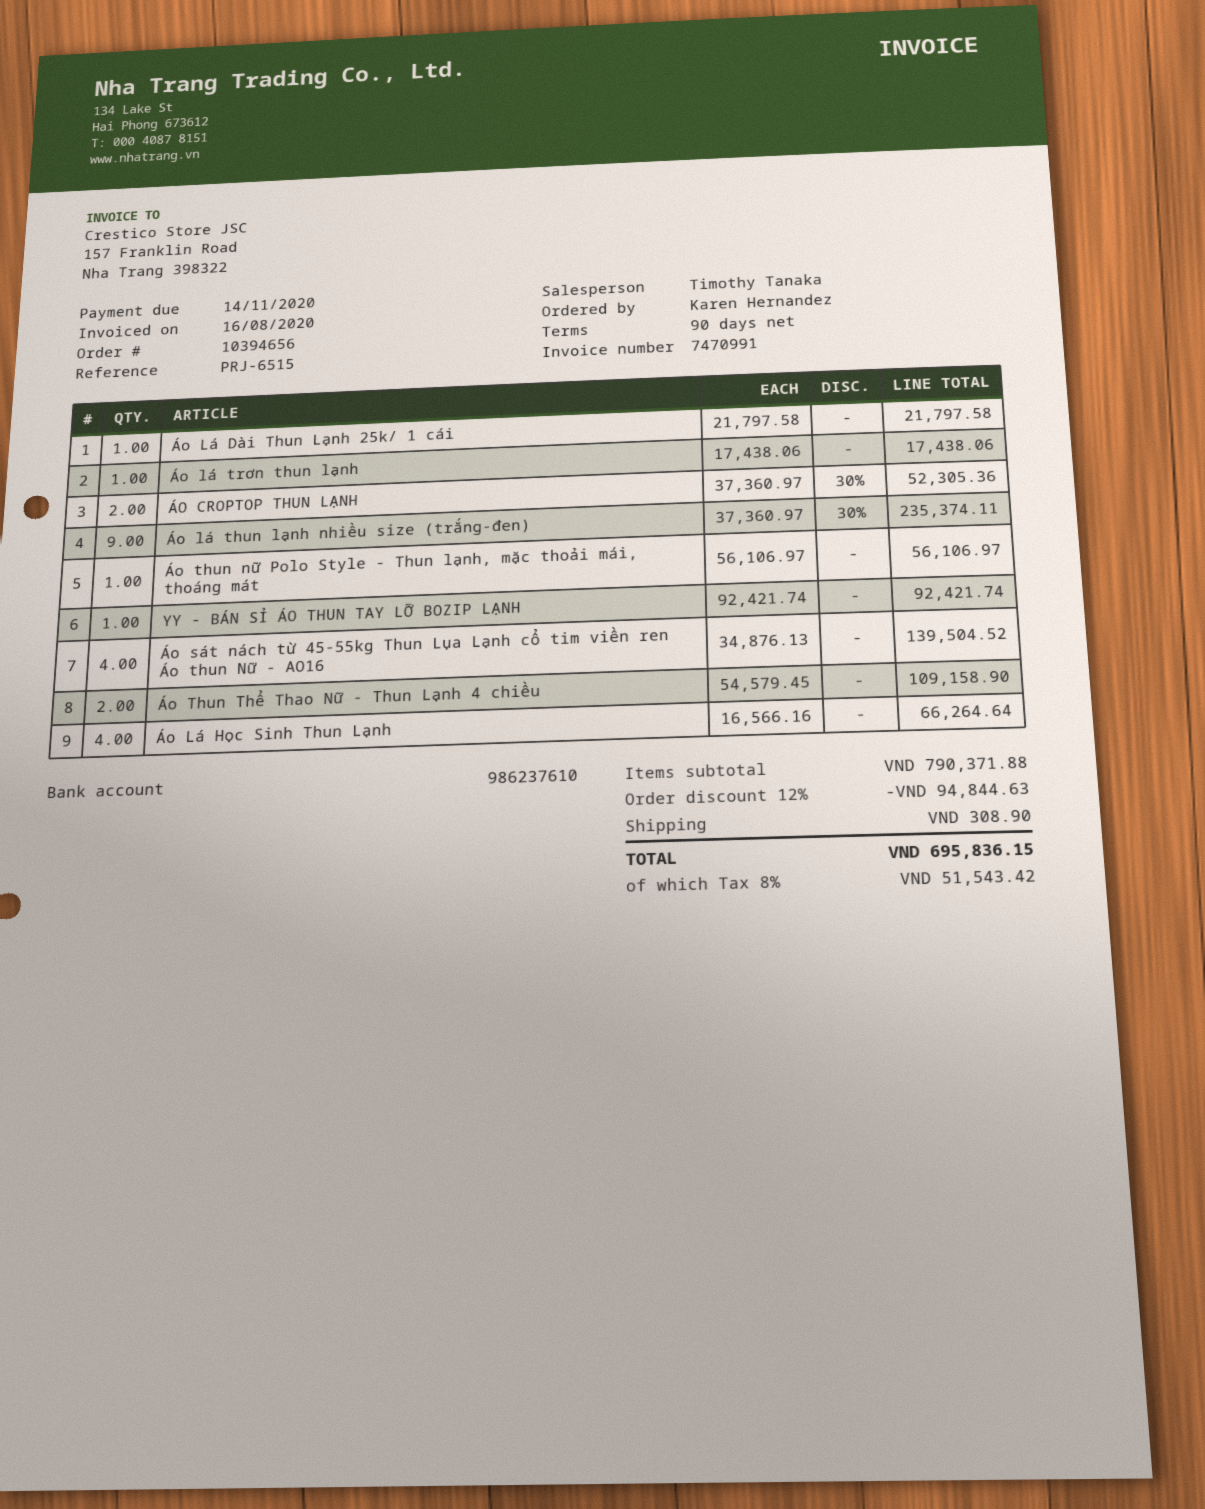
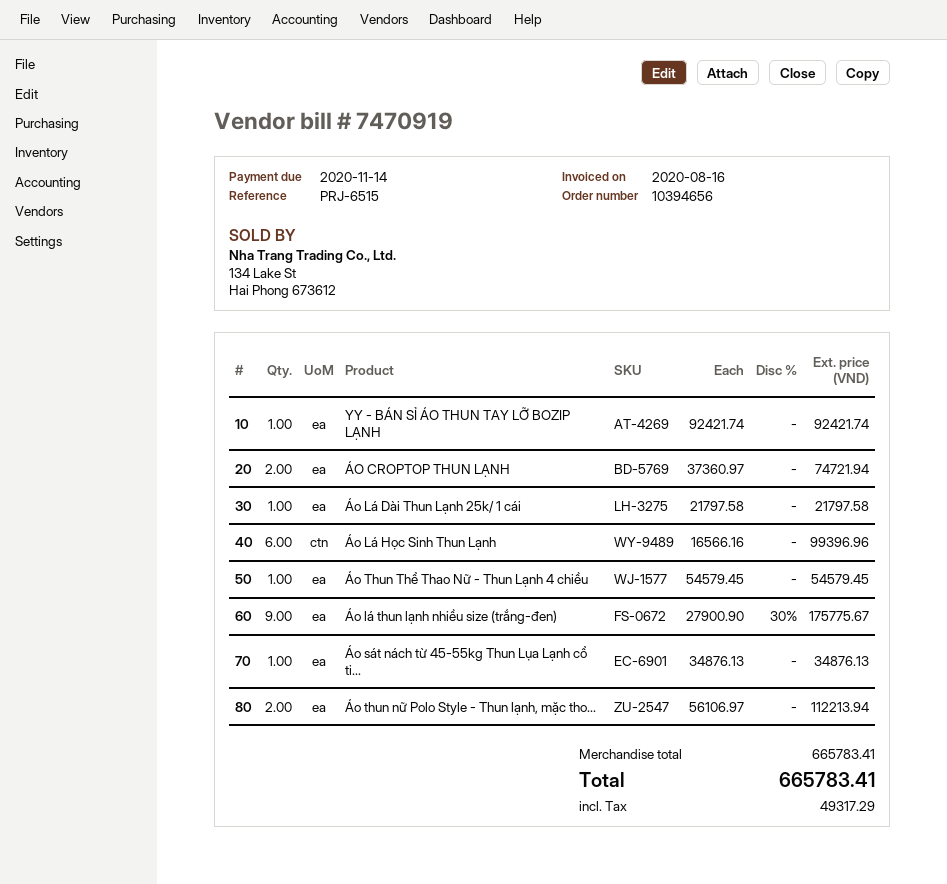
invoice number: 7470991 -> 7470919
Áo lá trơn thun lạnh: 1 x 17438.06 = 17438.06 -> none
ÁO CROPTOP THUN LẠNH: 2 x 37360.97 - 30% = 52305.36 -> 2 x 37360.97 = 74721.94
Áo lá thun lạnh nhiều size (trắng-đen): 9 x 37360.97 - 30% = 235374.11 -> 9 x 27900.90 - 30% = 175775.67
Áo thun nữ Polo Style - Thun lạnh, mặc thoải mái, thoáng mát: 1 x 56106.97 = 56106.97 -> 2 x 56106.97 = 112213.94
Áo sát nách từ 45-55kg Thun Lụa Lạnh cổ tim viền ren Áo thun Nữ - AO16: 4 x 34876.13 = 139504.52 -> 1 x 34876.13 = 34876.13
Áo Thun Thể Thao Nữ - Thun Lạnh 4 chiều: 2 x 54579.45 = 109158.90 -> 1 x 54579.45 = 54579.45
Áo Lá Học Sinh Thun Lạnh: 4 x 16566.16 = 66264.64 -> 6 x 16566.16 = 99396.96
subtotal: 790371.88 -> 665783.41
discount: 12% = 94844.63 -> none
shipping: 308.90 -> none
tax: 51543.42 -> 49317.29
total: 695836.15 -> 665783.41

